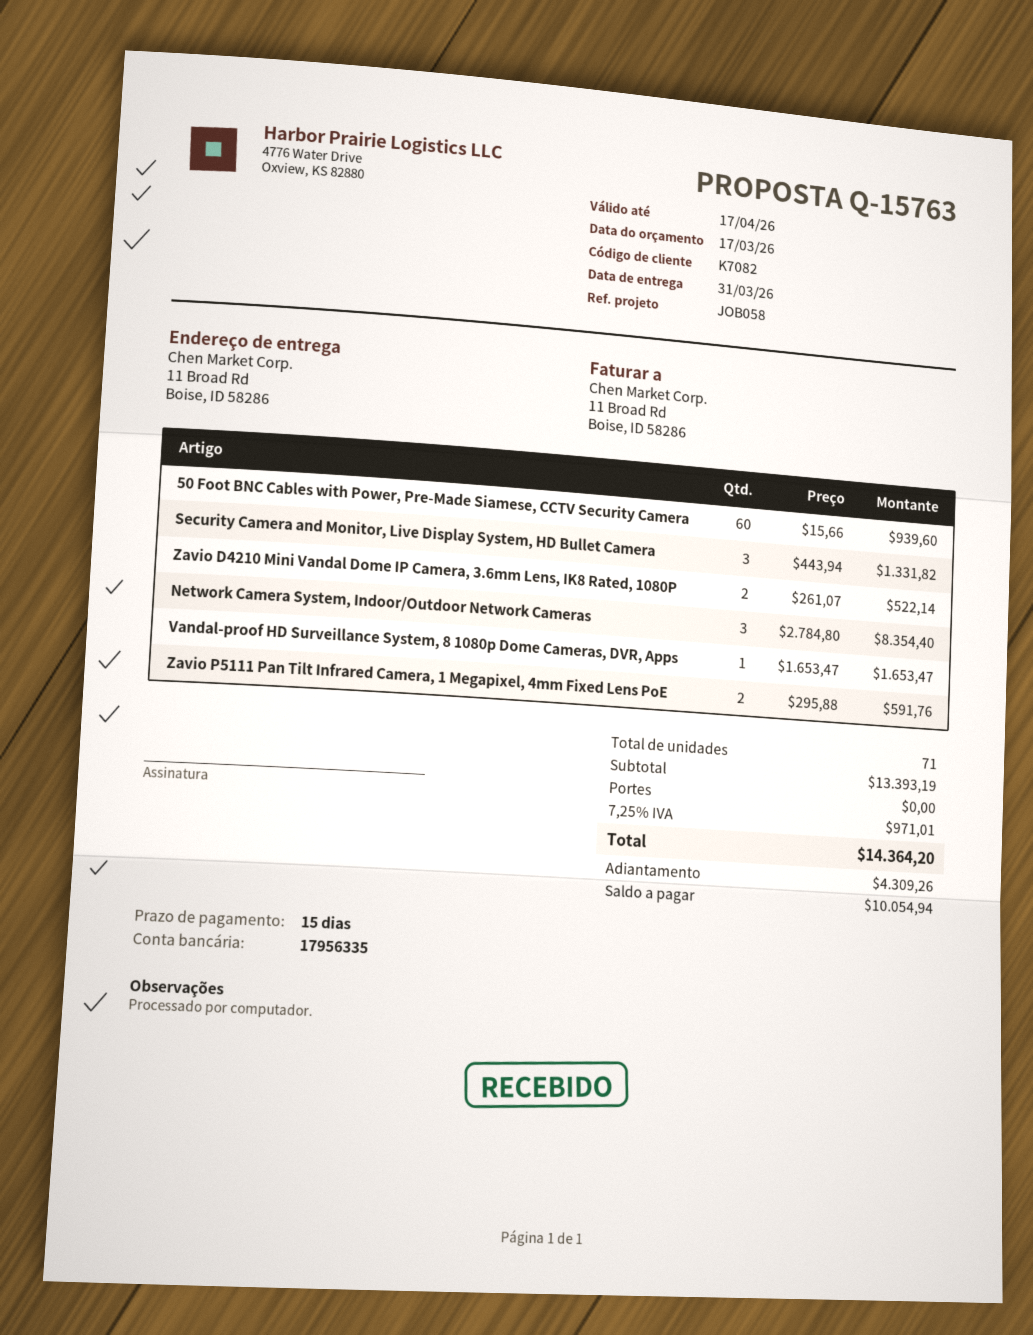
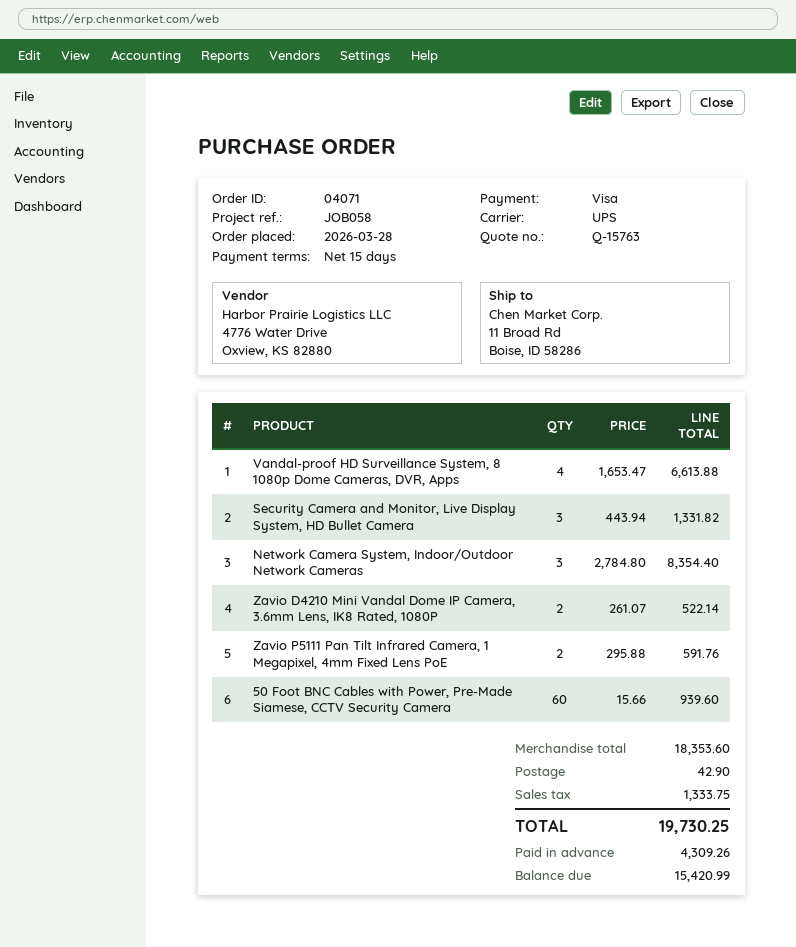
Vandal-proof HD Surveillance System, 8 1080p Dome Cameras, DVR, Apps: 1 x 1653.47 = 1653.47 -> 4 x 1653.47 = 6613.88
subtotal: 13393.19 -> 18353.60
shipping: 0.00 -> 42.90
tax: 971.01 -> 1333.75
total: 14364.20 -> 19730.25
balance: 10054.94 -> 15420.99

